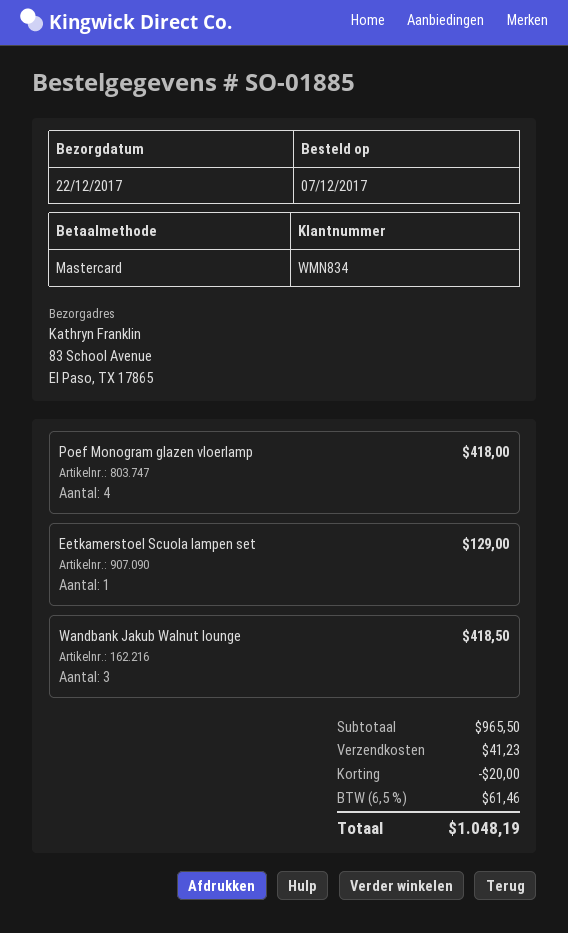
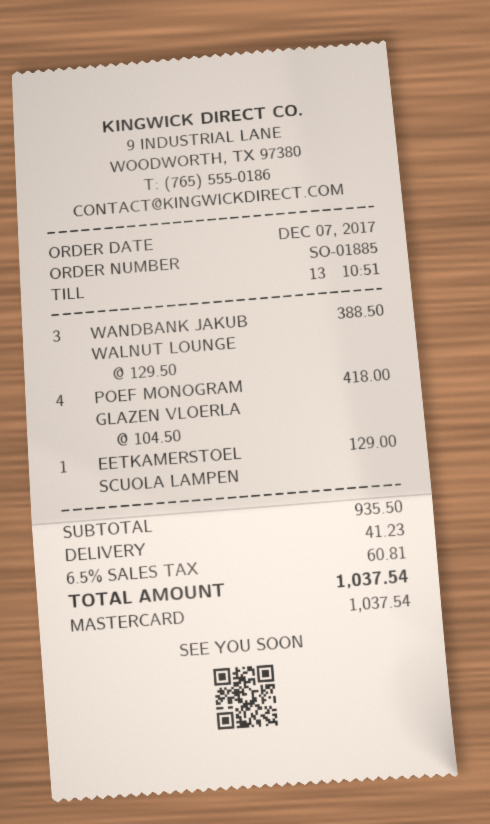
Wandbank Jakub Walnut lounge: 3 for 418.50 -> 3 for 388.50
subtotal: 965.50 -> 935.50
discount: 20.00 -> none
tax: 6.5% = 61.46 -> 6.5% = 60.81
total: 1048.19 -> 1037.54

